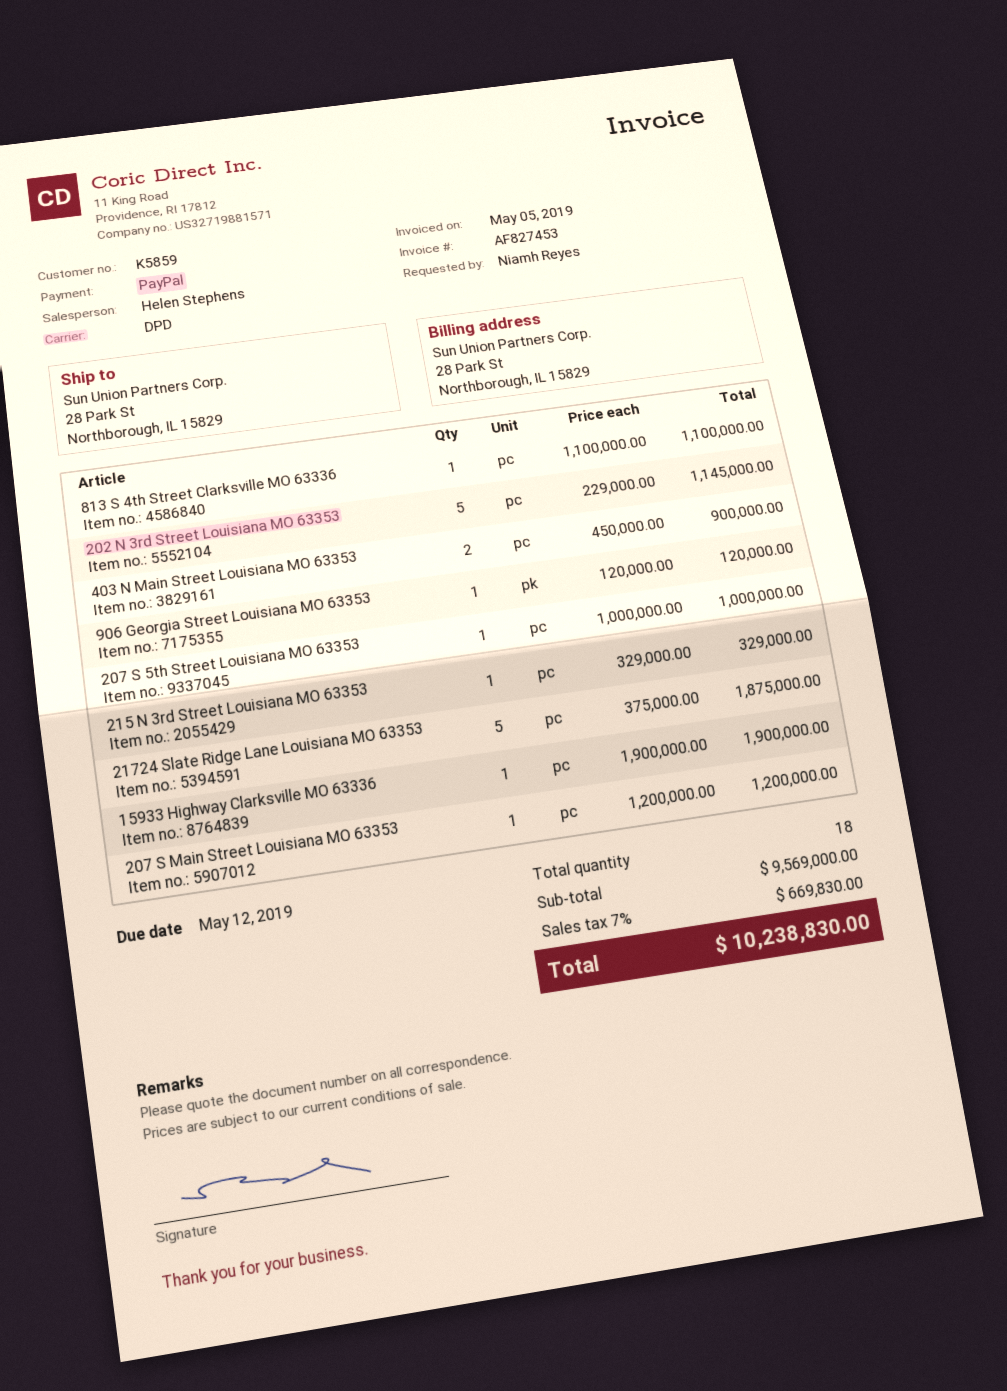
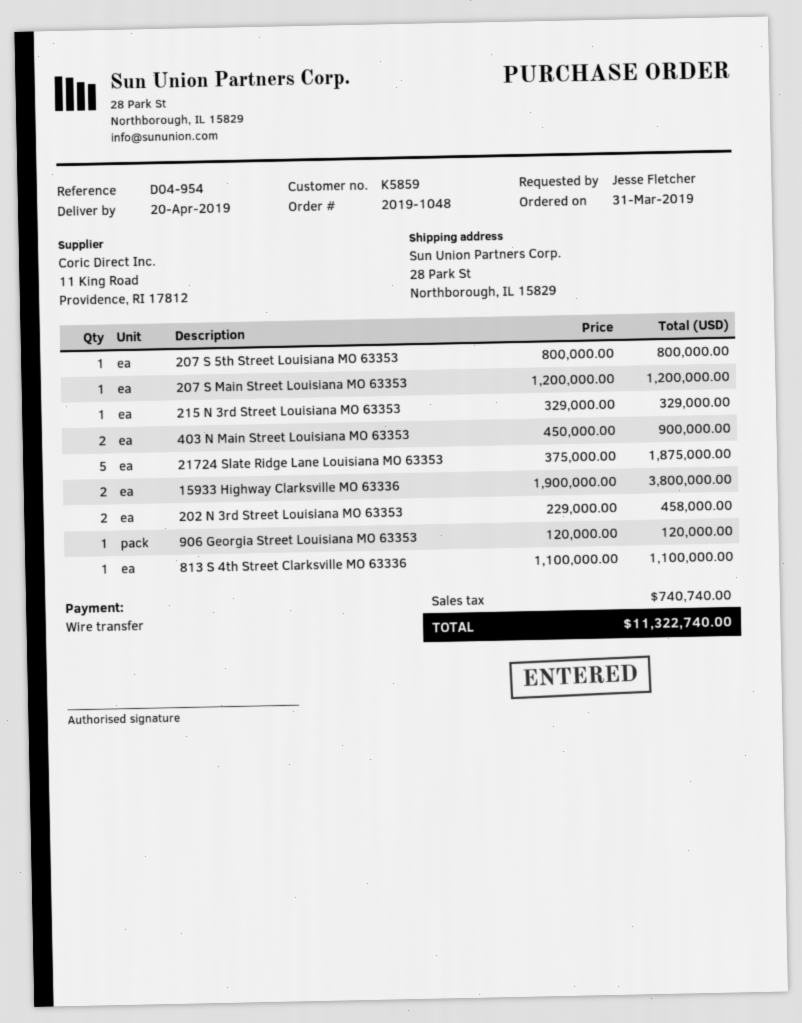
ordered by: Niamh Reyes -> Jesse Fletcher
payment method: PayPal -> bank transfer
202 N 3rd Street Louisiana MO 63353: 5 x 229000.00 = 1145000.00 -> 2 x 229000.00 = 458000.00
207 S 5th Street Louisiana MO 63353: 1 x 1000000.00 = 1000000.00 -> 1 x 800000.00 = 800000.00
15933 Highway Clarksville MO 63336: 1 x 1900000.00 = 1900000.00 -> 2 x 1900000.00 = 3800000.00
tax: 669830.00 -> 740740.00
total: 10238830.00 -> 11322740.00

